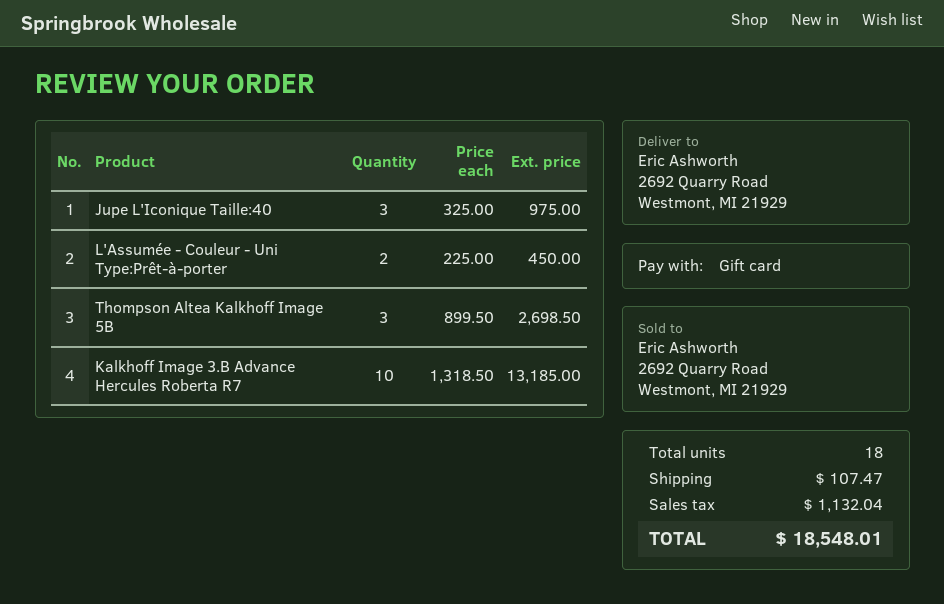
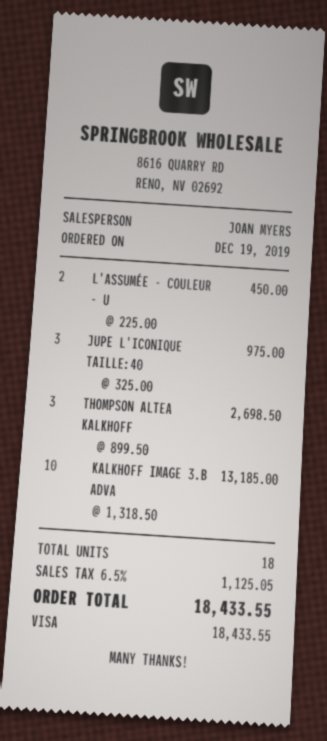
payment method: gift card -> Visa
shipping: 107.47 -> none
tax: 1132.04 -> 1125.05
total: 18548.01 -> 18433.55

